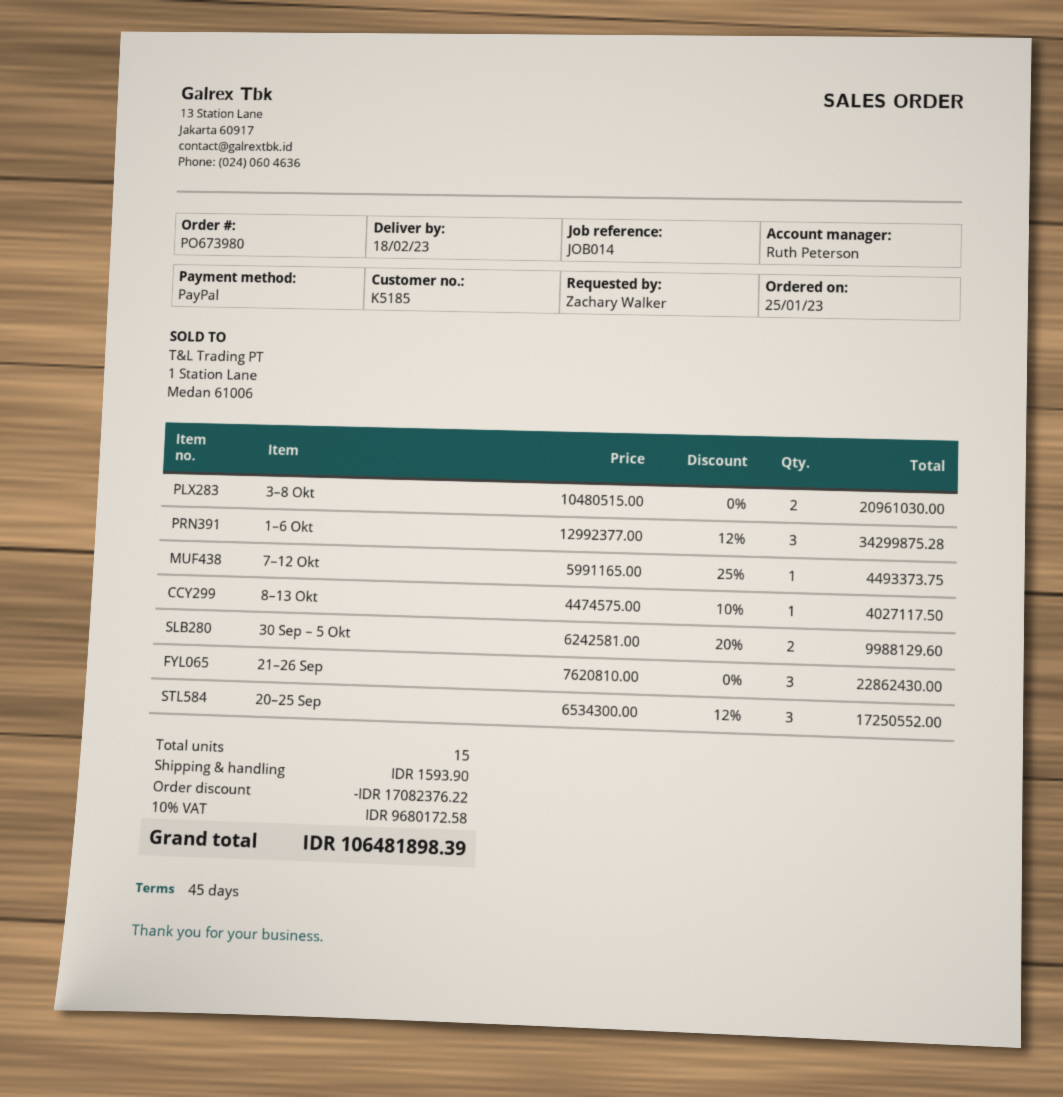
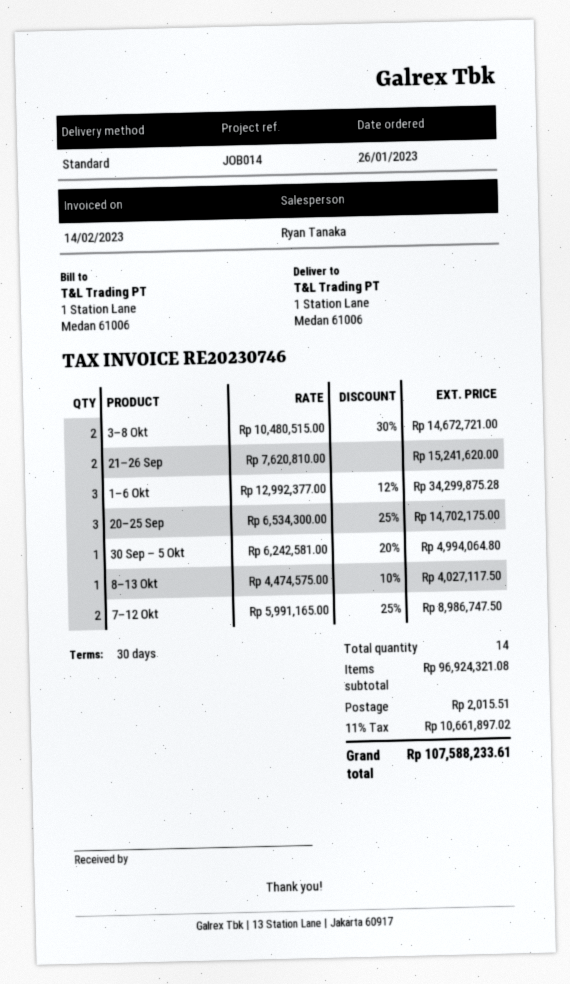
order date: 2023-01-25 -> 2023-01-26
payment terms: 45 days -> 30 days
sales rep: Ruth Peterson -> Ryan Tanaka
3–8 Okt: 2 x 10480515.00 = 20961030.00 -> 2 x 10480515.00 - 30% = 14672721.00
7–12 Okt: 1 x 5991165.00 - 25% = 4493373.75 -> 2 x 5991165.00 - 25% = 8986747.50
30 Sep – 5 Okt: 2 x 6242581.00 - 20% = 9988129.60 -> 1 x 6242581.00 - 20% = 4994064.80
21–26 Sep: 3 x 7620810.00 = 22862430.00 -> 2 x 7620810.00 = 15241620.00
20–25 Sep: 3 x 6534300.00 - 12% = 17250552.00 -> 3 x 6534300.00 - 25% = 14702175.00
total quantity: 15 -> 14
discount: 17082376.22 -> none
shipping: 1593.90 -> 2015.51
tax: 10% = 9680172.58 -> 11% = 10661897.02
total: 106481898.39 -> 107588233.61

